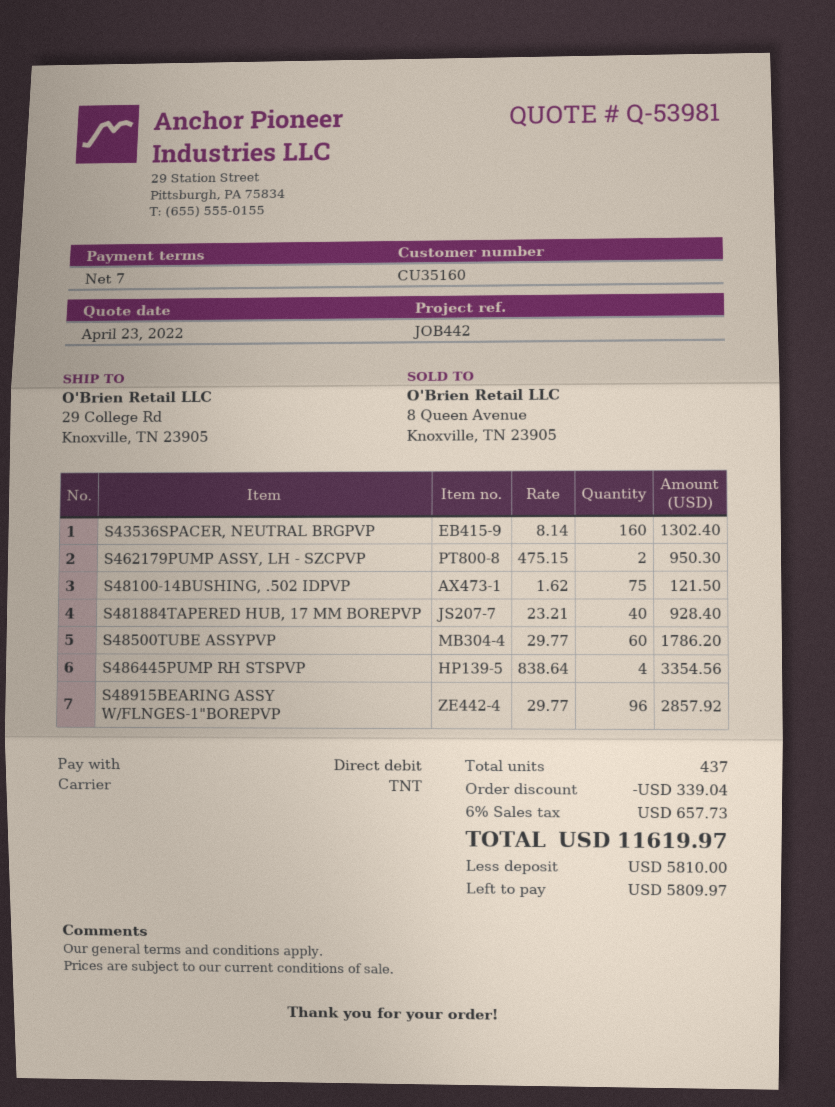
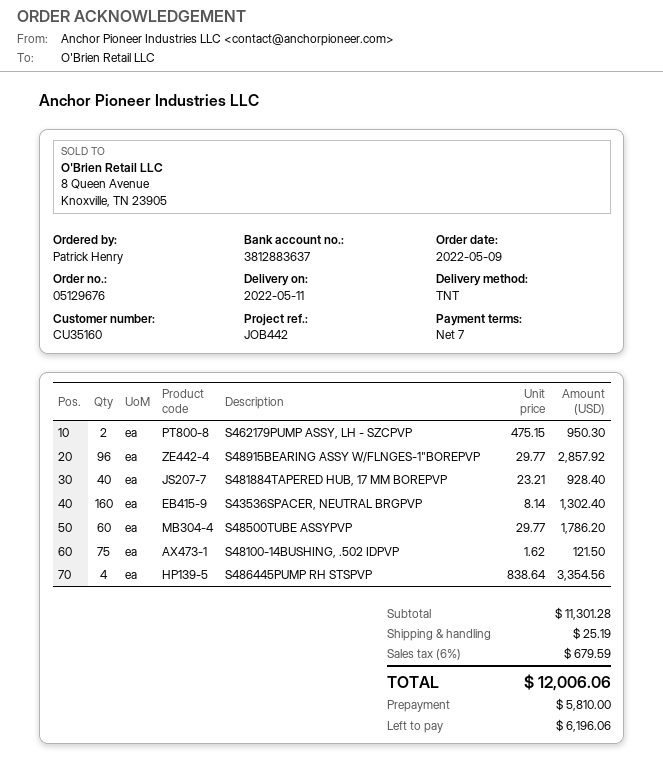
discount: 339.04 -> none
shipping: none -> 25.19
tax: 6% = 657.73 -> 6% = 679.59
total: 11619.97 -> 12006.06
balance: 5809.97 -> 6196.06

